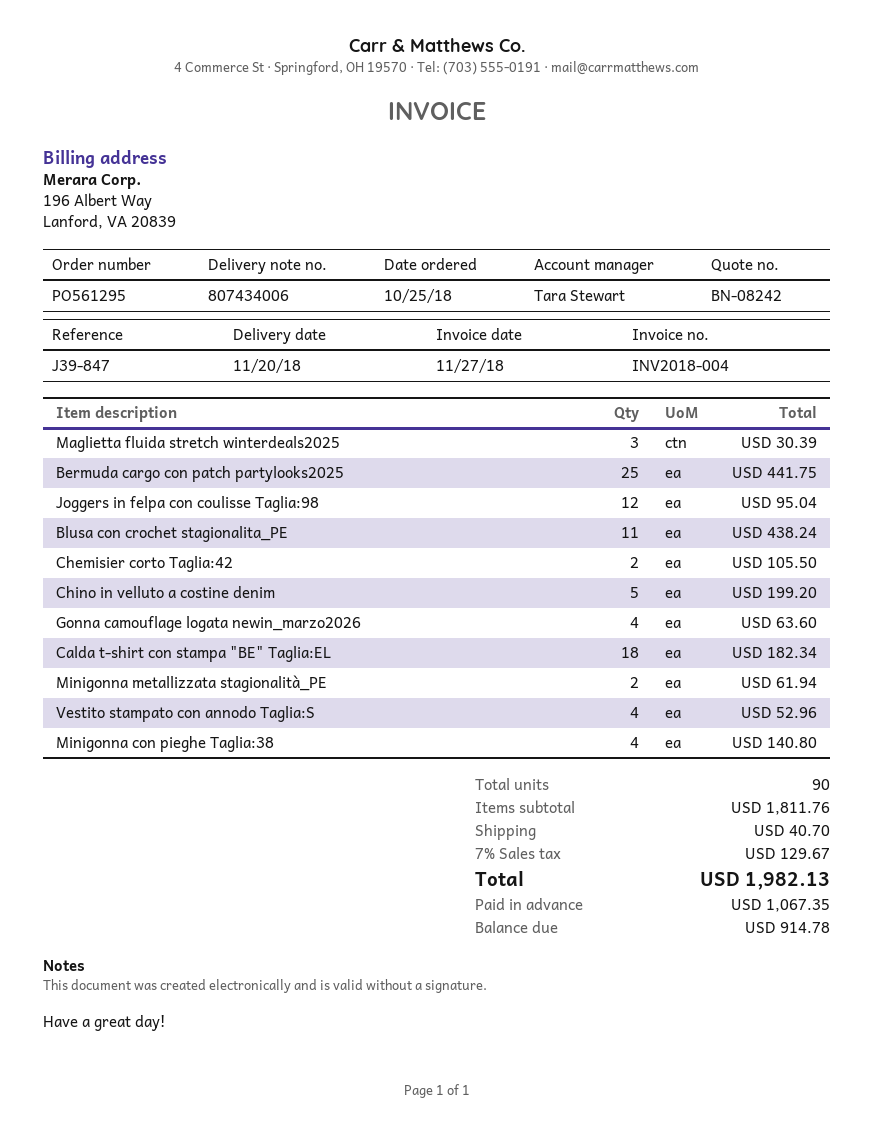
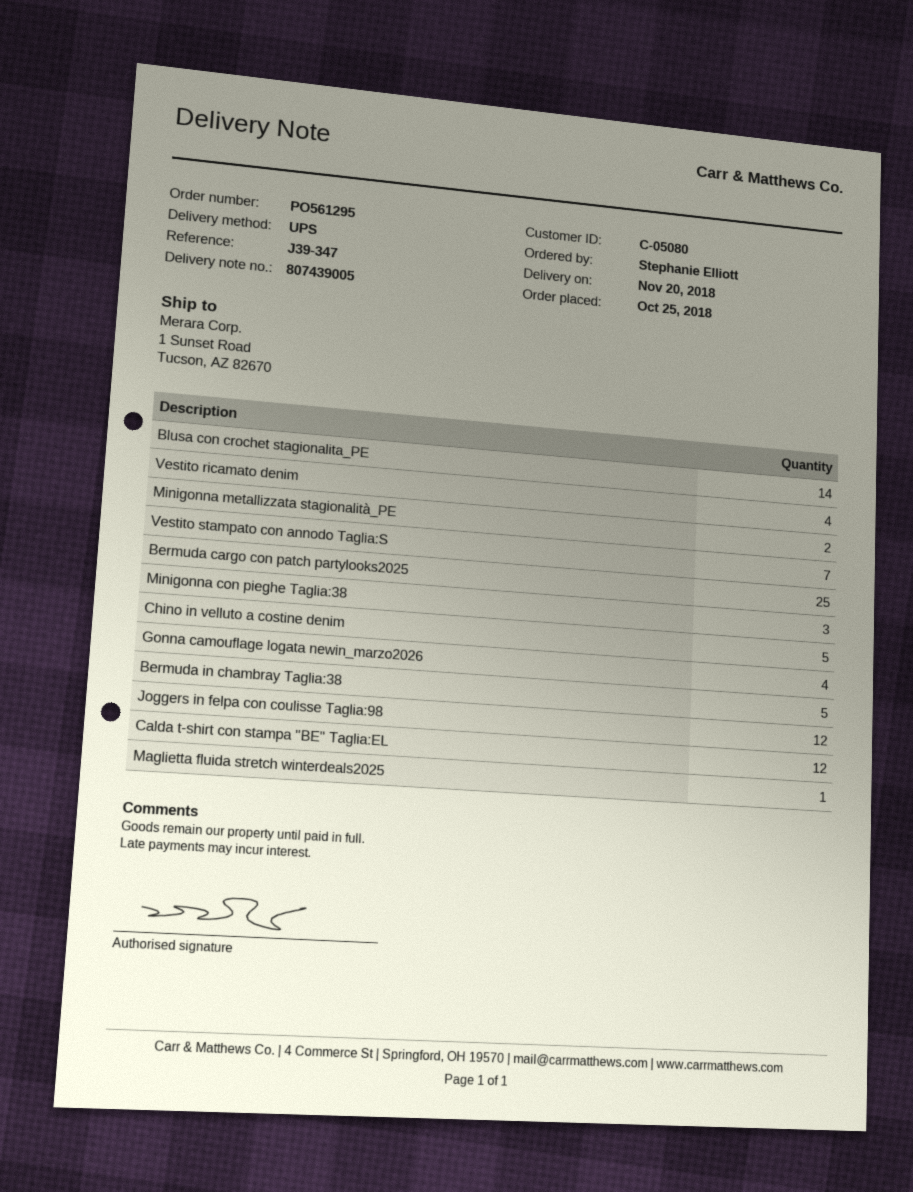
delivery note number: 807434006 -> 807439005
reference: J39-847 -> J39-347
Maglietta fluida stretch winterdeals2025: 3 -> 1
Blusa con crochet stagionalita_PE: 11 -> 14
Chemisier corto Taglia:42: 2 -> none
Calda t-shirt con stampa "BE" Taglia:EL: 18 -> 12
Vestito stampato con annodo Taglia:S: 4 -> 7
Minigonna con pieghe Taglia:38: 4 -> 3
Vestito ricamato denim: none -> 4
Bermuda in chambray Taglia:38: none -> 5

